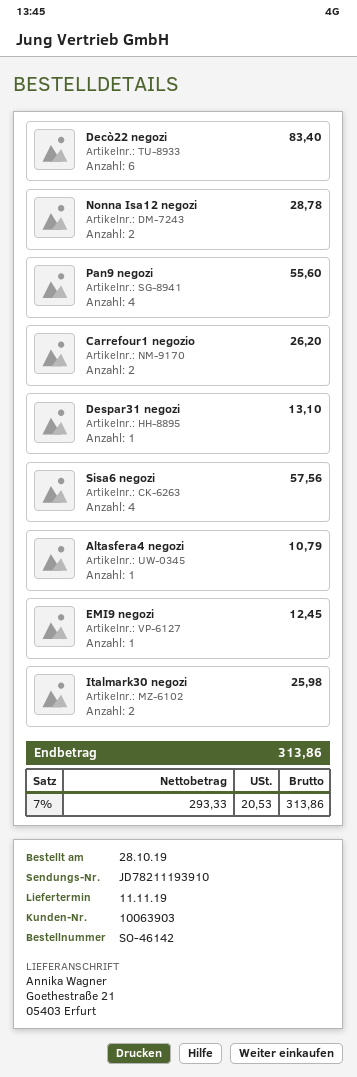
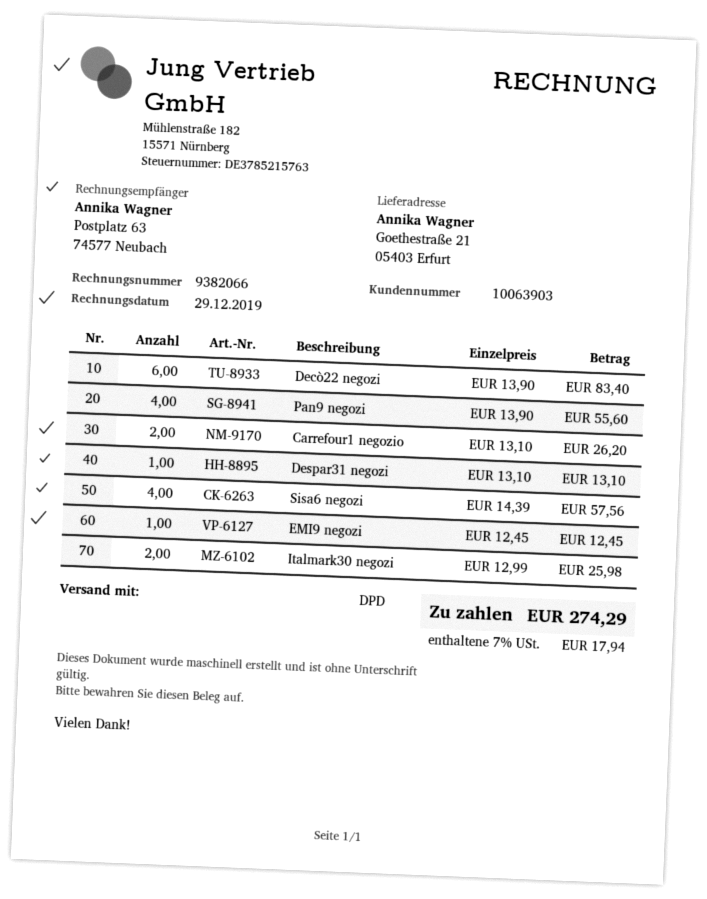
Nonna Isa12 negozi: 2 for 28.78 -> none
Altasfera4 negozi: 1 for 10.79 -> none
tax: 7% = 20.53 -> 7% = 17.94
total: 313.86 -> 274.29

